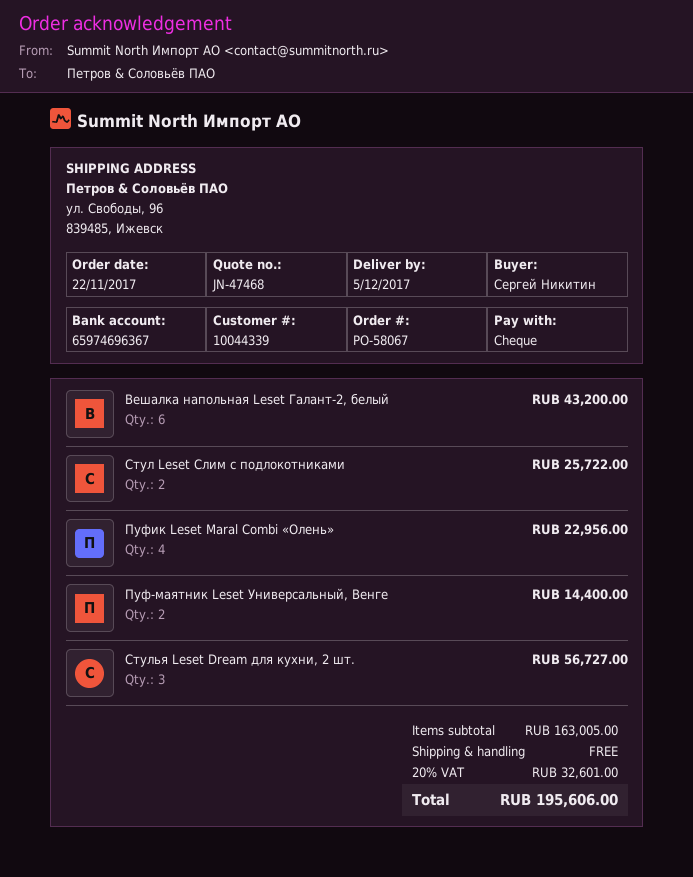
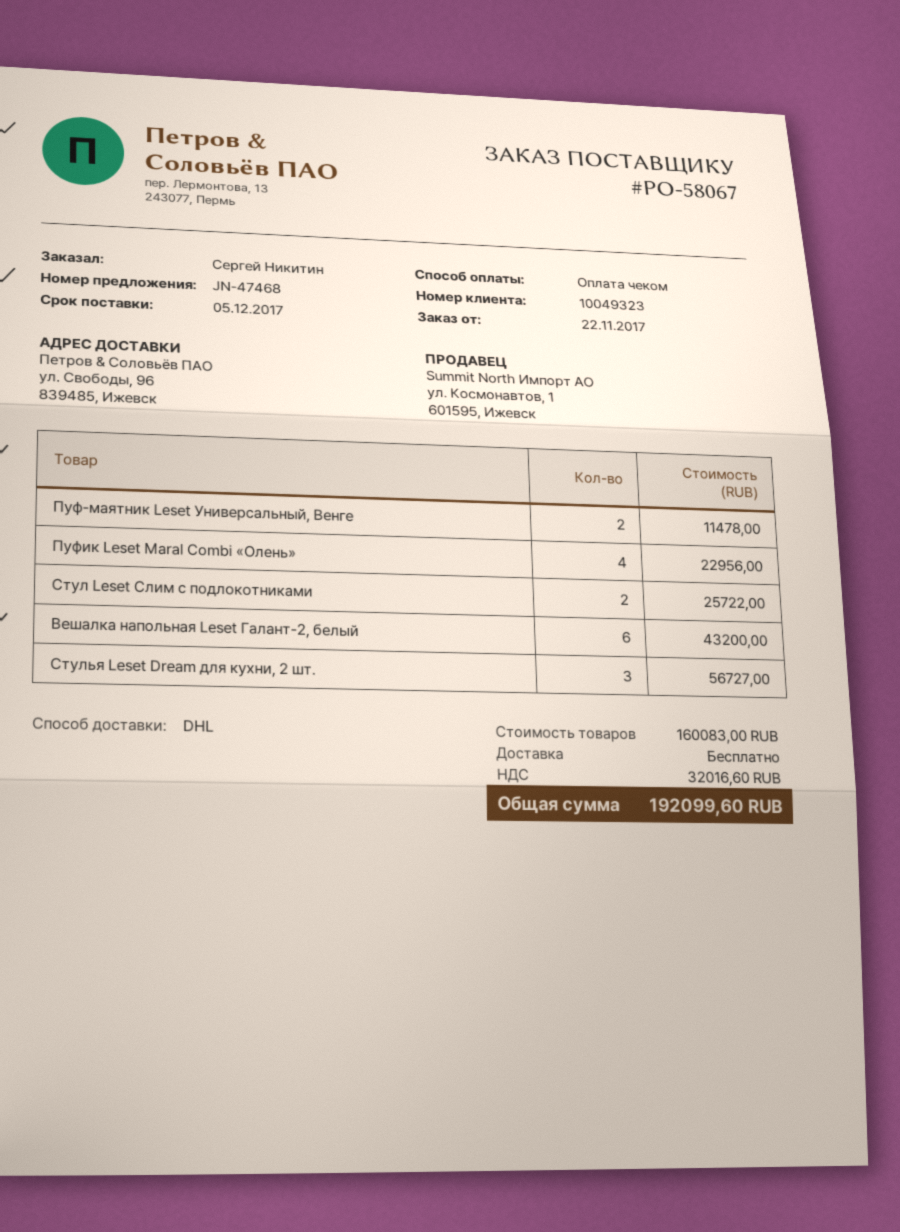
customer number: 10044339 -> 10049323
Пуф-маятник Leset Универсальный, Венге: 2 for 14400.00 -> 2 for 11478.00
subtotal: 163005.00 -> 160083.00
tax: 32601.00 -> 32016.60
total: 195606.00 -> 192099.60

